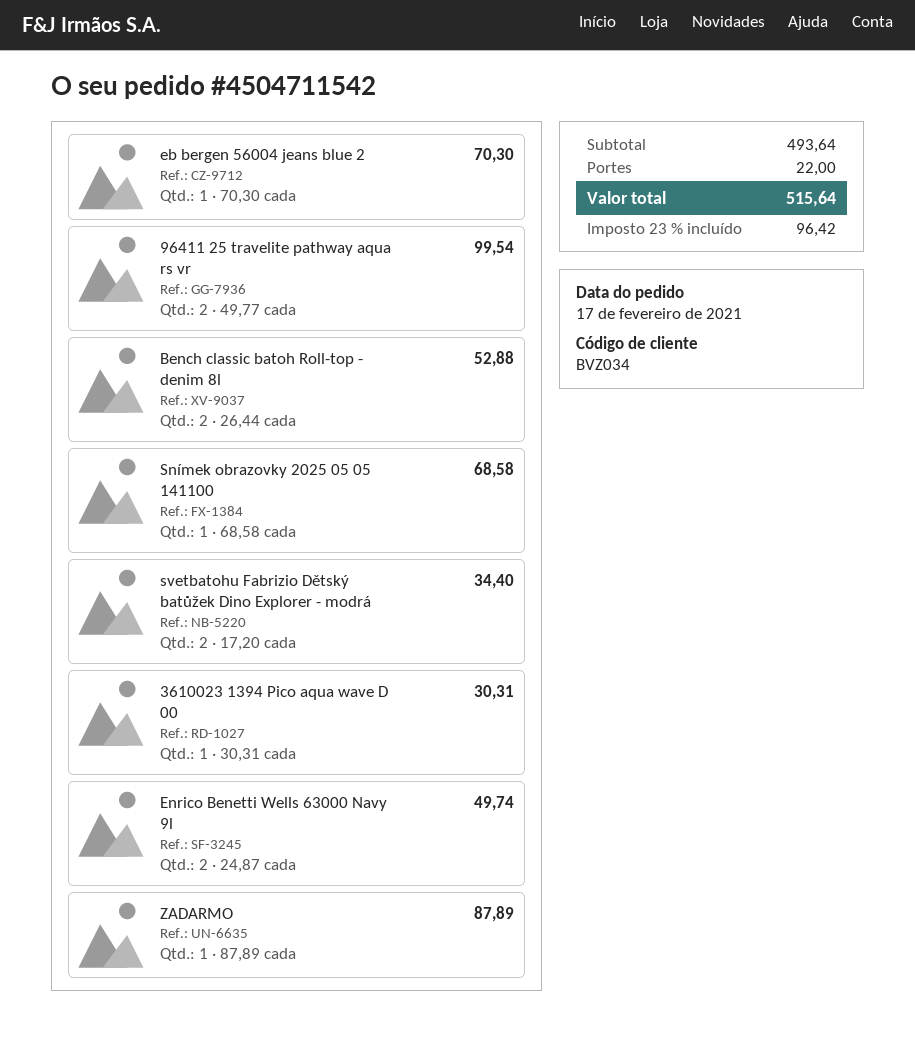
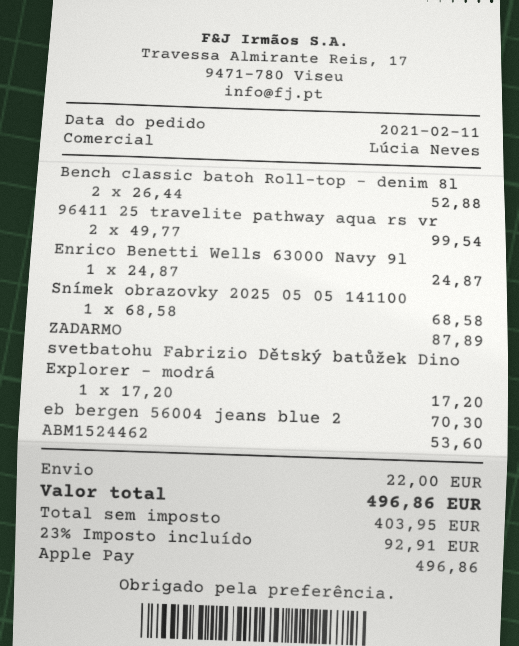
order date: 2021-02-17 -> 2021-02-11
svetbatohu Fabrizio Dětský batůžek Dino Explorer - modrá: 2 x 17.20 = 34.40 -> 1 x 17.20 = 17.20
3610023 1394 Pico aqua wave D 00: 1 x 30.31 = 30.31 -> none
Enrico Benetti Wells 63000 Navy 9l: 2 x 24.87 = 49.74 -> 1 x 24.87 = 24.87
ABM1524462: none -> 1 x 53.60 = 53.60
tax: 23% = 96.42 -> 23% = 92.91
total: 515.64 -> 496.86

